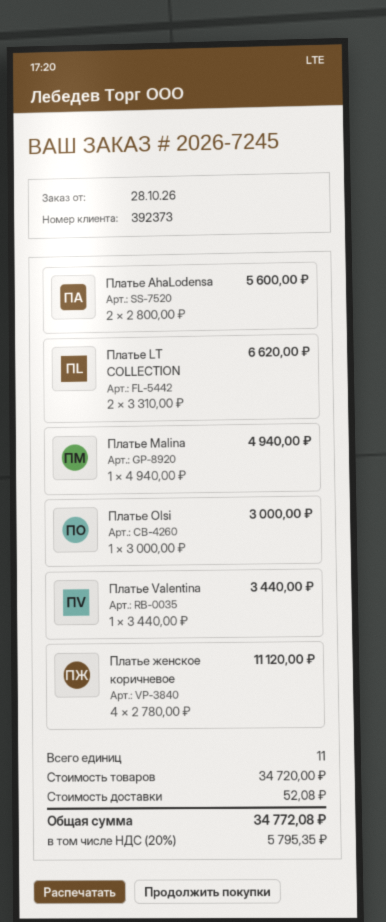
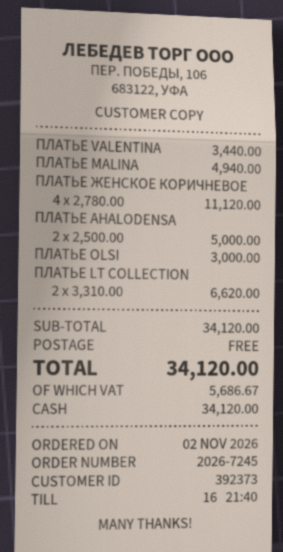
order date: 2026-10-28 -> 2026-11-02
Платье AhaLodensa: 2 x 2800.00 = 5600.00 -> 2 x 2500.00 = 5000.00
subtotal: 34720.00 -> 34120.00
shipping: 52.08 -> 0.00
tax: 5795.35 -> 5686.67
total: 34772.08 -> 34120.00

